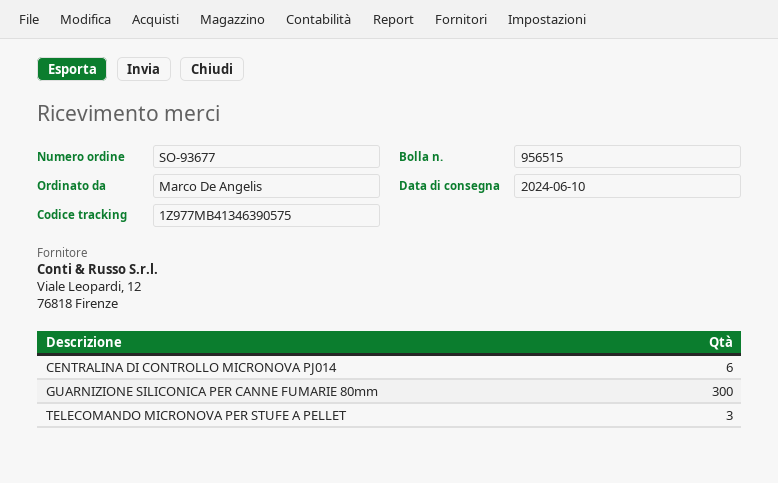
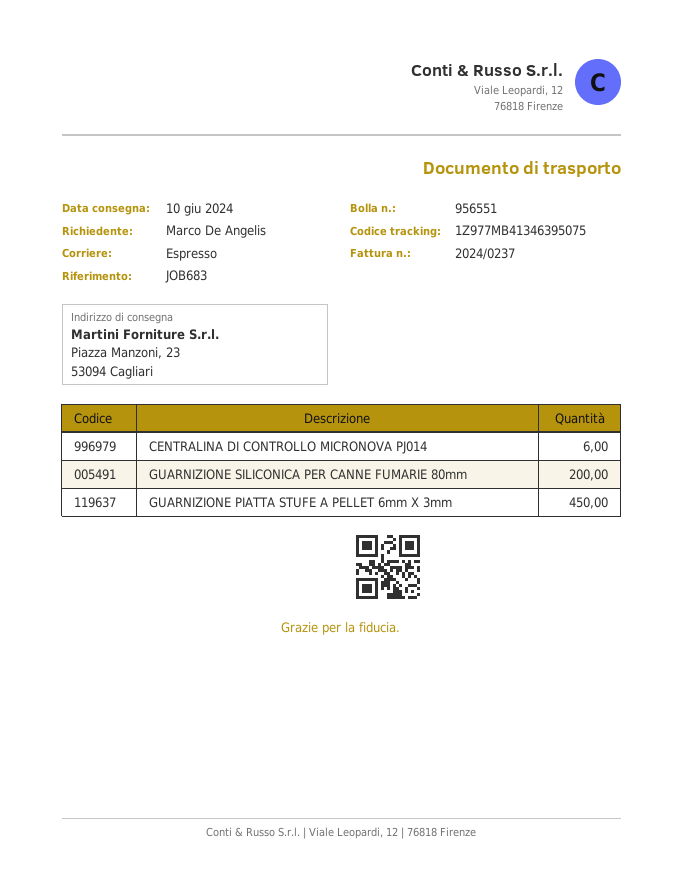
delivery note number: 956515 -> 956551
tracking number: 1Z977MB41346390575 -> 1Z977MB41346395075
GUARNIZIONE SILICONICA PER CANNE FUMARIE 80mm: 300 -> 200
TELECOMANDO MICRONOVA PER STUFE A PELLET: 3 -> none
GUARNIZIONE PIATTA STUFE A PELLET 6mm X 3mm: none -> 450

